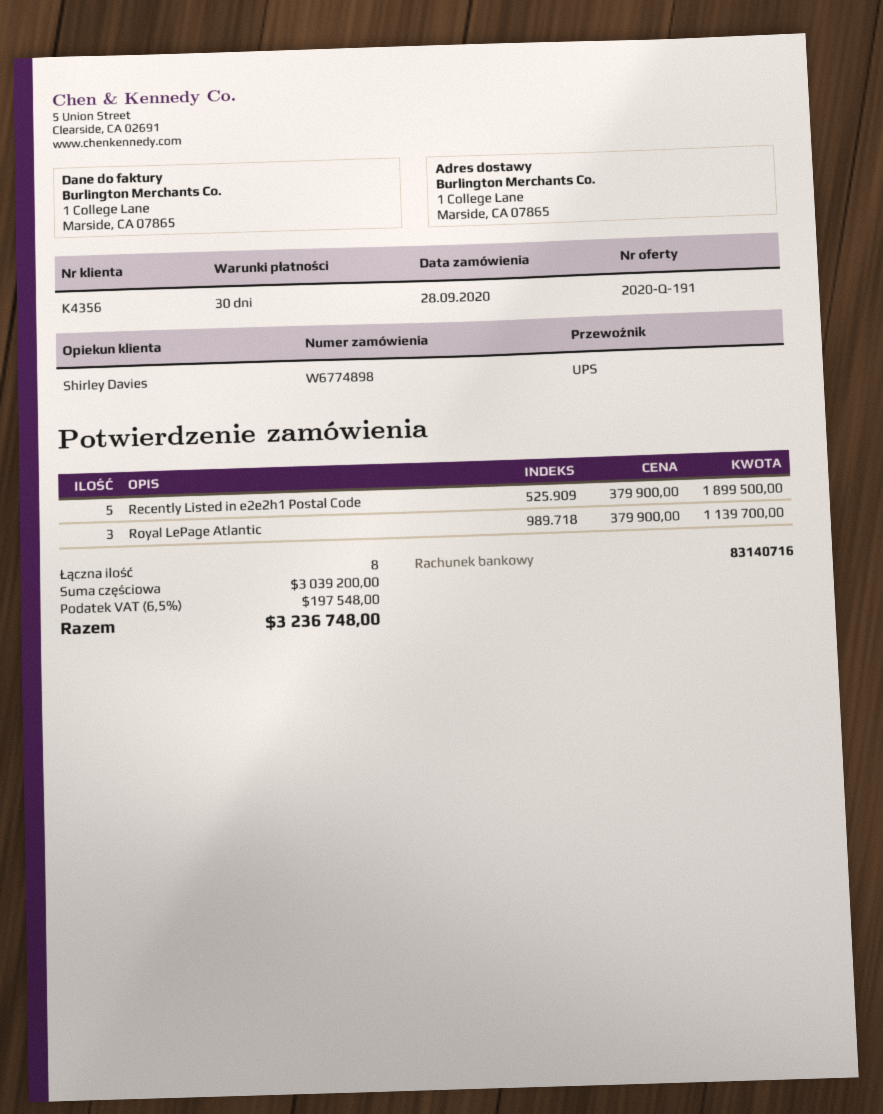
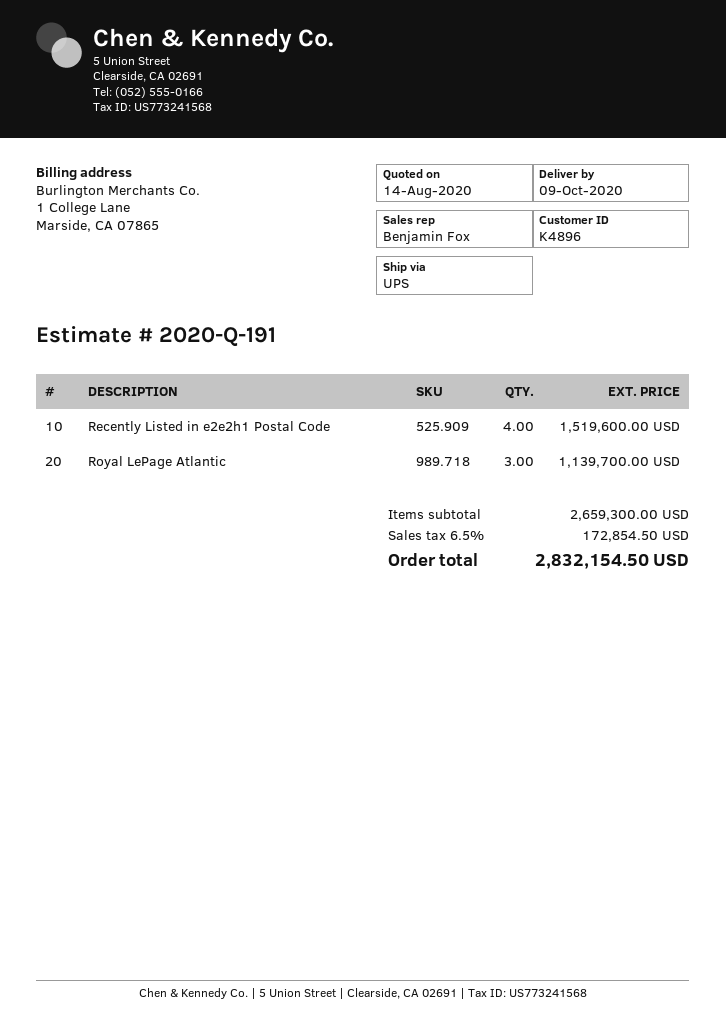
customer number: K4356 -> K4896
sales rep: Shirley Davies -> Benjamin Fox
Recently Listed in e2e2h1 Postal Code: 5 for 1899500.00 -> 4 for 1519600.00
subtotal: 3039200.00 -> 2659300.00
tax: 6.5% = 197548.00 -> 6.5% = 172854.50
total: 3236748.00 -> 2832154.50

